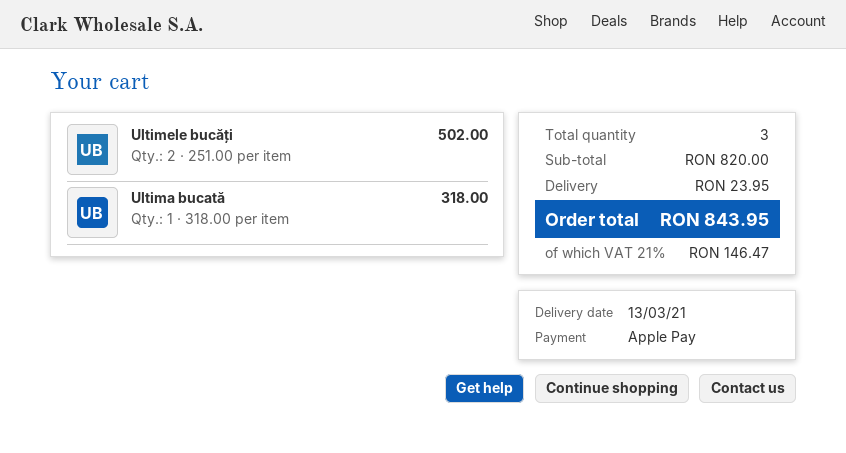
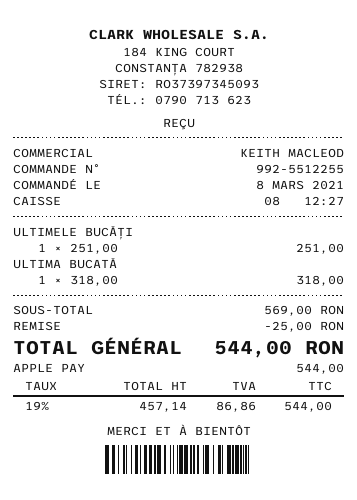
Ultimele bucăți: 2 x 251.00 = 502.00 -> 1 x 251.00 = 251.00
subtotal: 820.00 -> 569.00
discount: none -> 25.00
shipping: 23.95 -> none
tax: 21% = 146.47 -> 19% = 86.86
total: 843.95 -> 544.00

